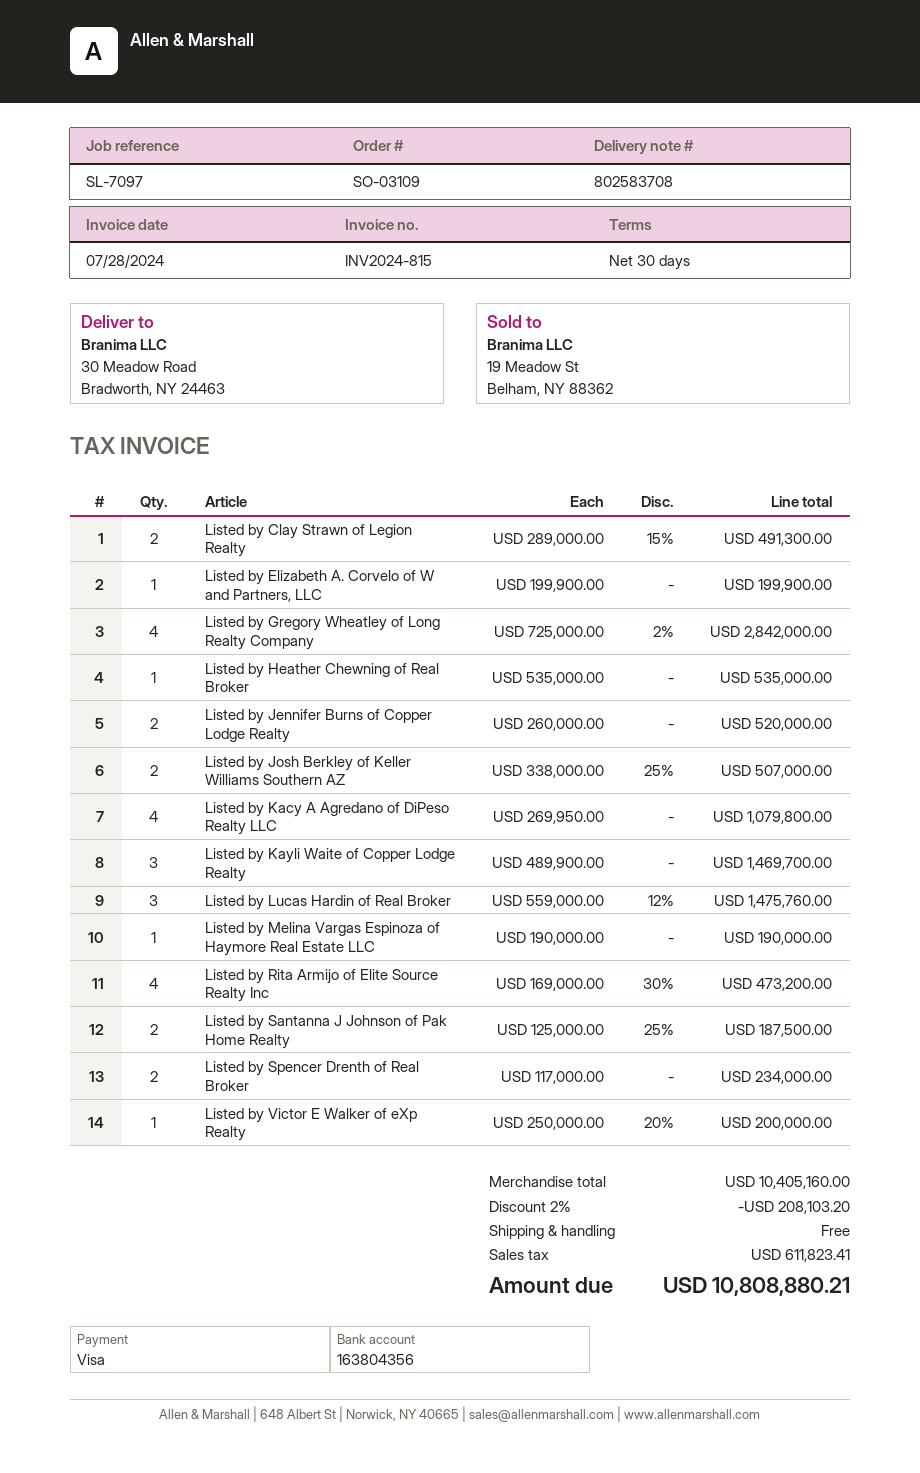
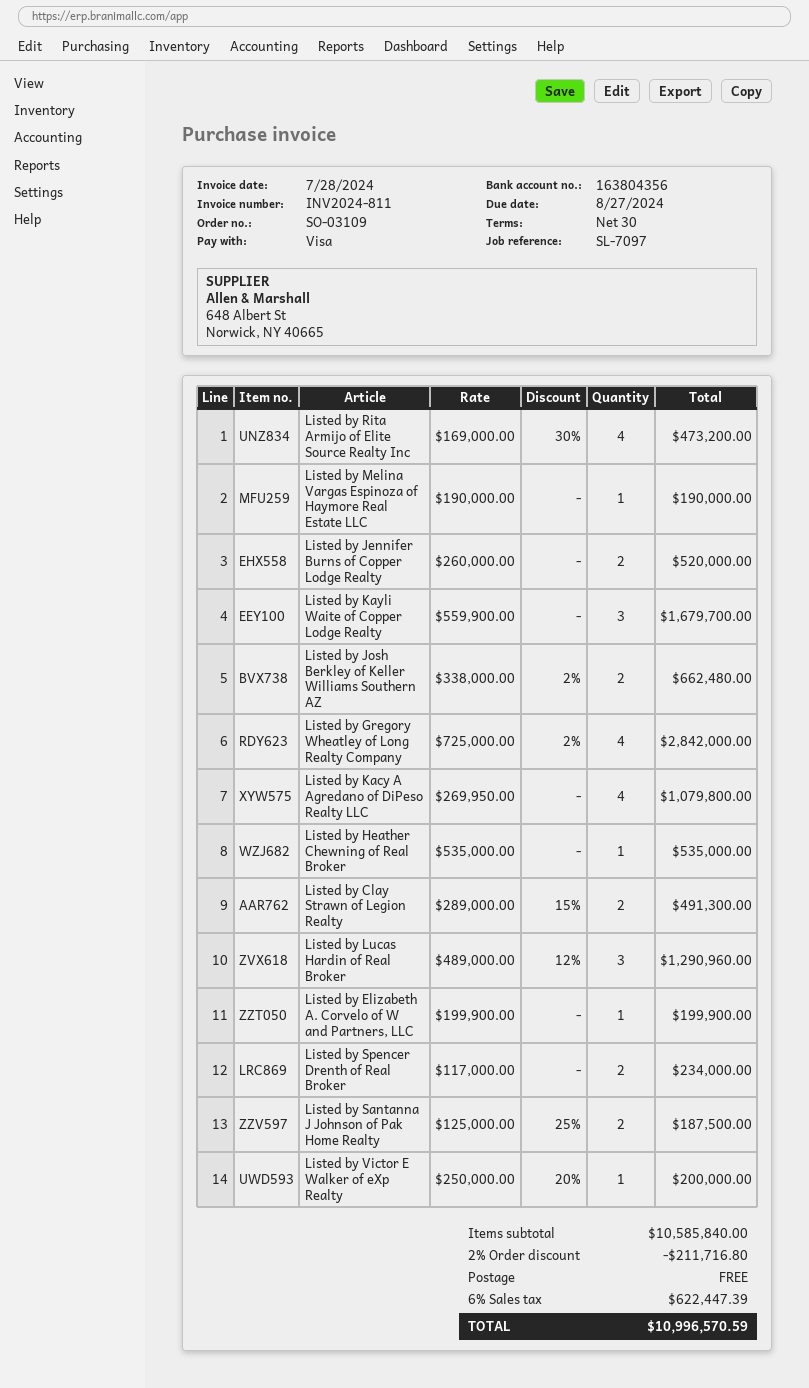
invoice number: INV2024-815 -> INV2024-811
Listed by Josh Berkley of Keller Williams Southern AZ: 2 x 338000.00 - 25% = 507000.00 -> 2 x 338000.00 - 2% = 662480.00
Listed by Kayli Waite of Copper Lodge Realty: 3 x 489900.00 = 1469700.00 -> 3 x 559900.00 = 1679700.00
Listed by Lucas Hardin of Real Broker: 3 x 559000.00 - 12% = 1475760.00 -> 3 x 489000.00 - 12% = 1290960.00
subtotal: 10405160.00 -> 10585840.00
discount: 2% = 208103.20 -> 2% = 211716.80
tax: 611823.41 -> 622447.39
total: 10808880.21 -> 10996570.59

